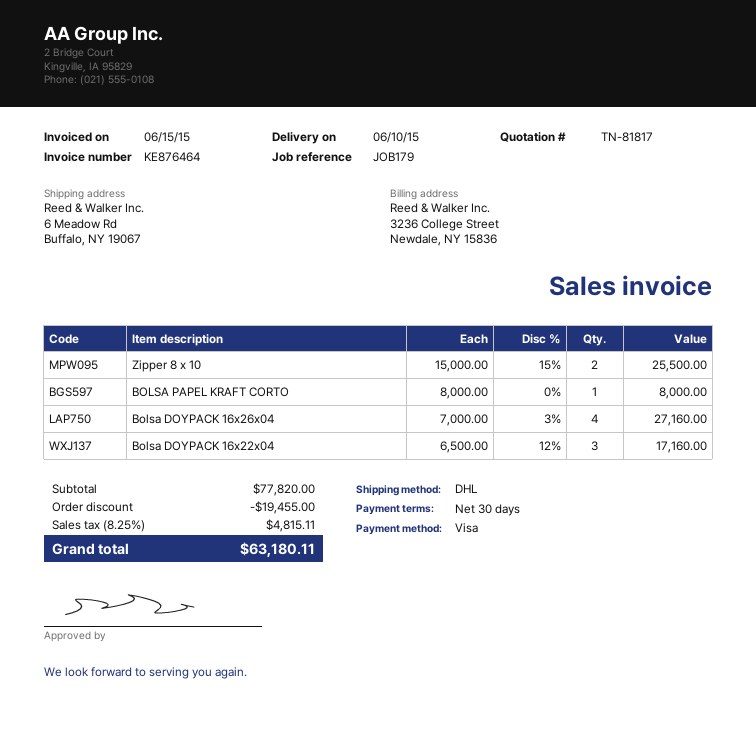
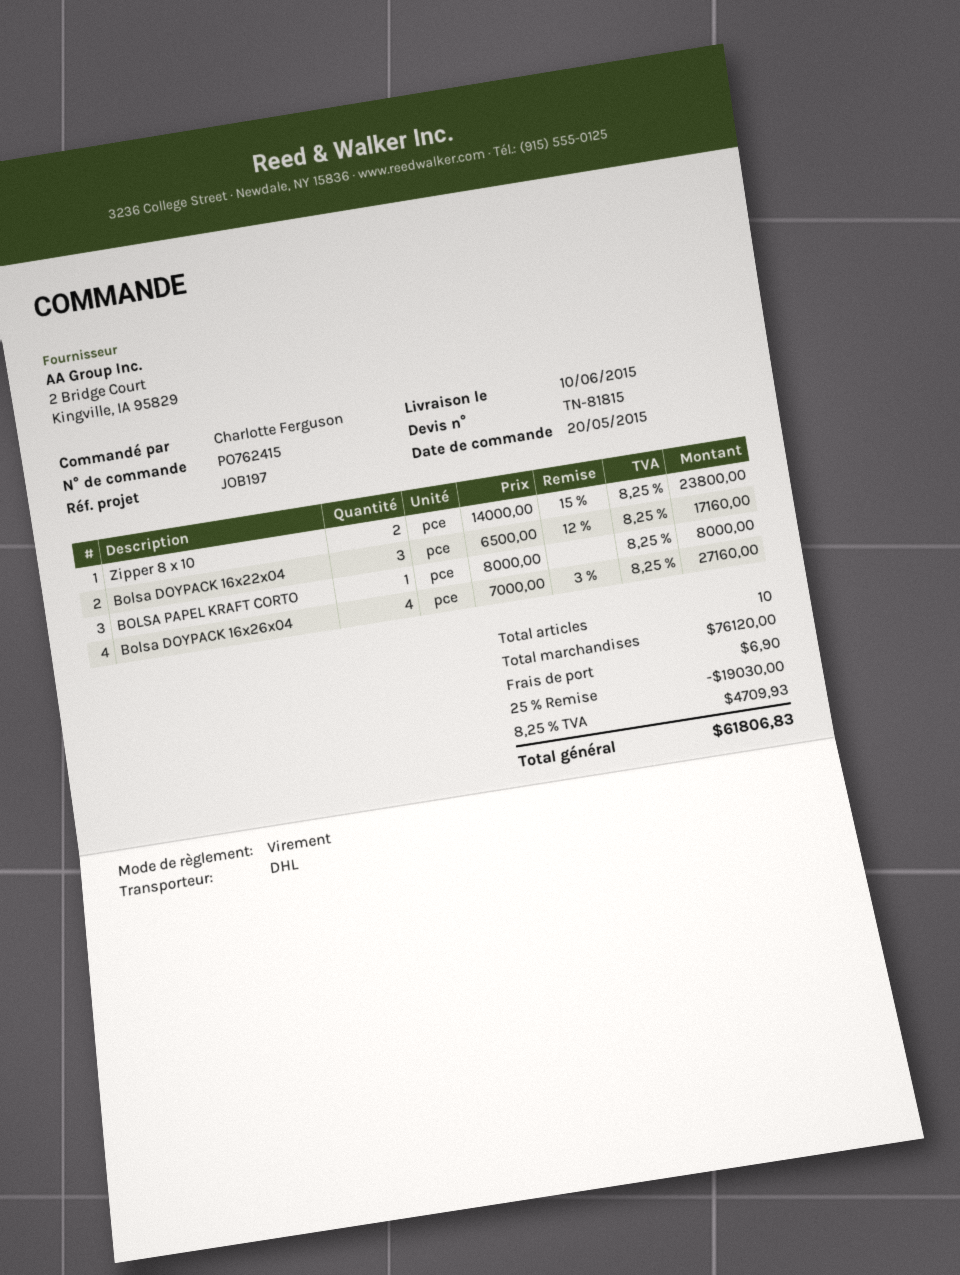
quote number: TN-81817 -> TN-81815
reference: JOB179 -> JOB197
payment method: Visa -> bank transfer
Zipper 8 x 10: 2 x 15000.00 - 15% = 25500.00 -> 2 x 14000.00 - 15% = 23800.00
subtotal: 77820.00 -> 76120.00
discount: 19455.00 -> 19030.00
shipping: none -> 6.90
tax: 8.25% = 4815.11 -> 8.25% = 4709.93
total: 63180.11 -> 61806.83

